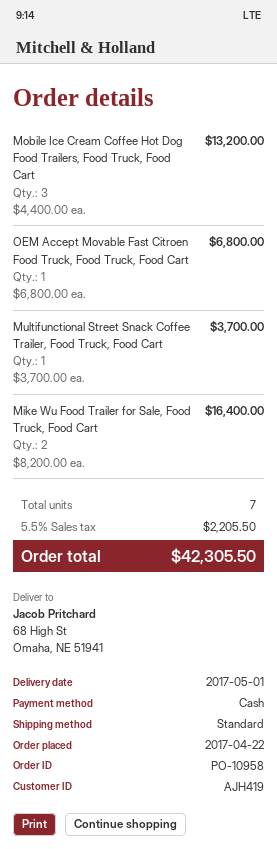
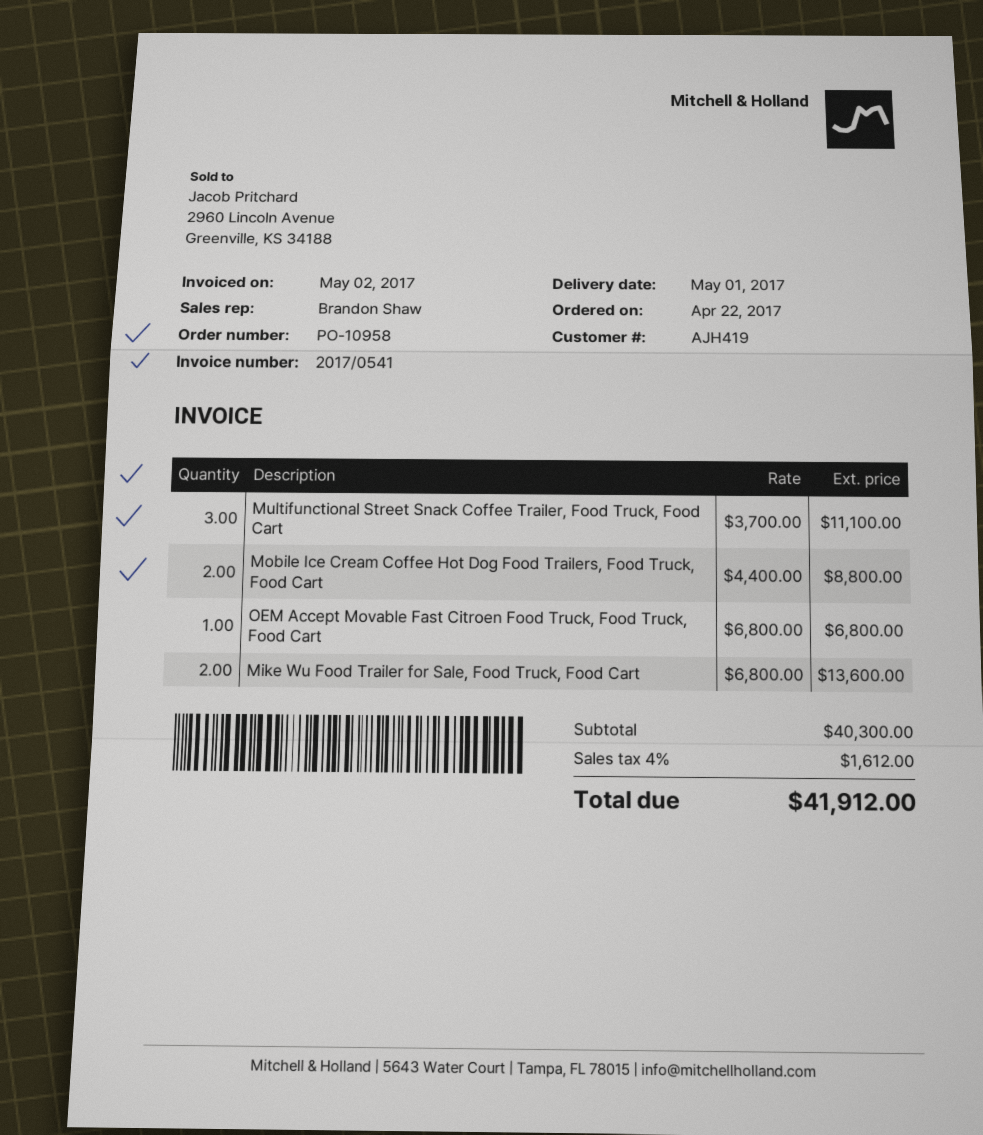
Mobile Ice Cream Coffee Hot Dog Food Trailers, Food Truck, Food Cart: 3 x 4400.00 = 13200.00 -> 2 x 4400.00 = 8800.00
Multifunctional Street Snack Coffee Trailer, Food Truck, Food Cart: 1 x 3700.00 = 3700.00 -> 3 x 3700.00 = 11100.00
Mike Wu Food Trailer for Sale, Food Truck, Food Cart: 2 x 8200.00 = 16400.00 -> 2 x 6800.00 = 13600.00
tax: 5.5% = 2205.50 -> 4% = 1612.00
total: 42305.50 -> 41912.00

